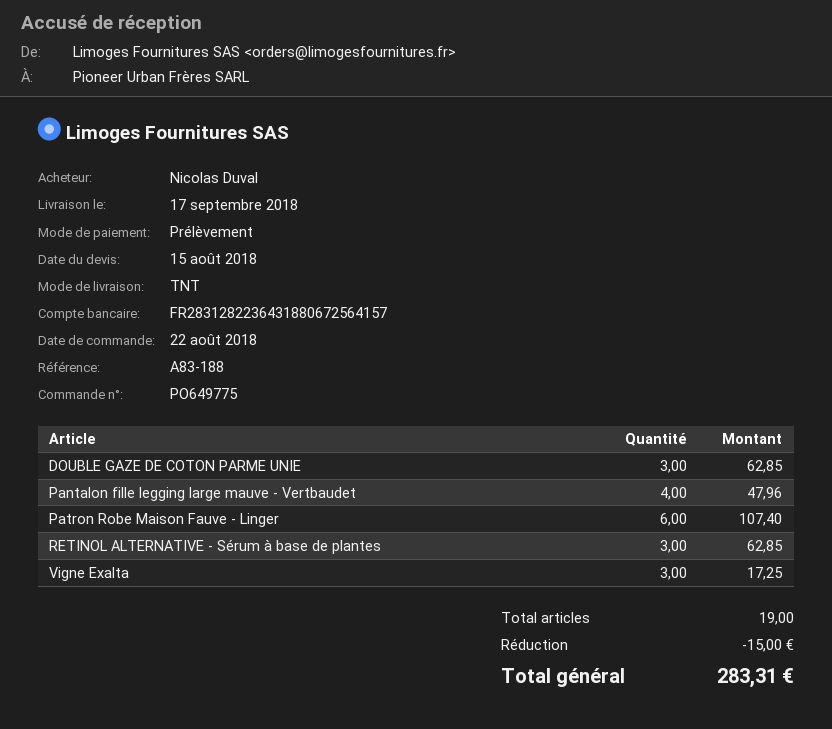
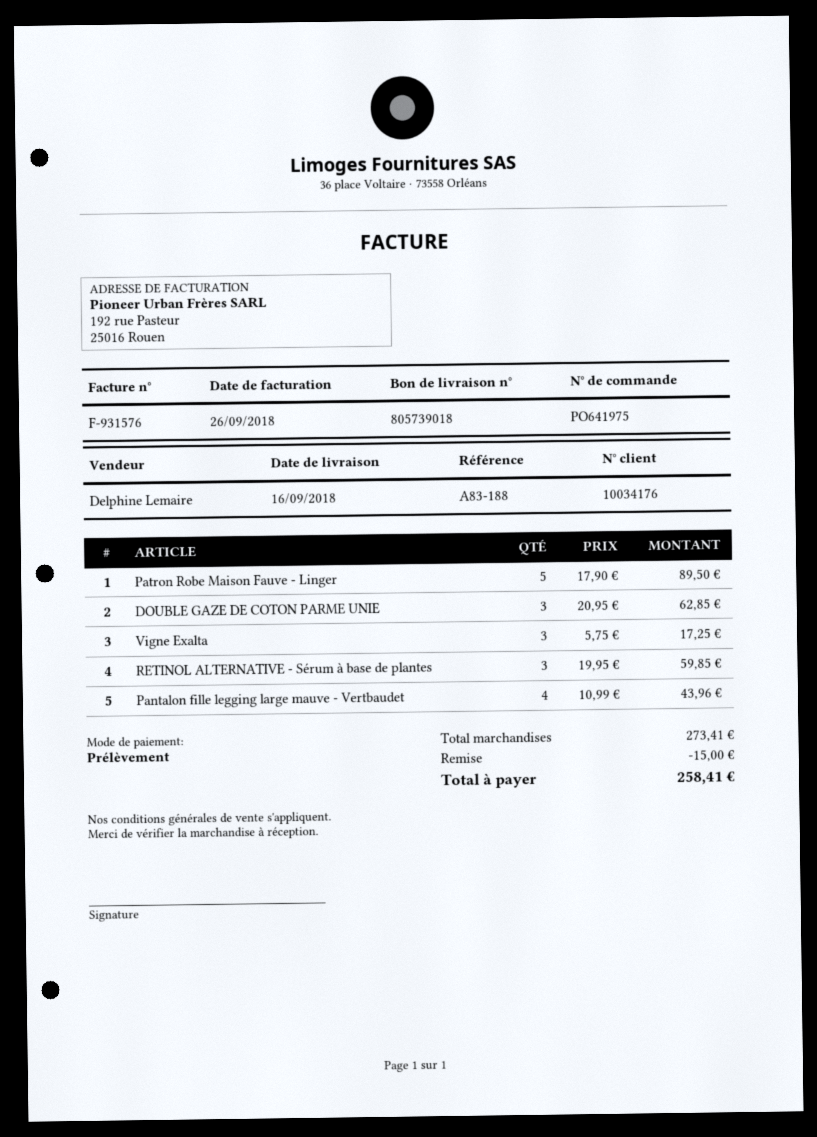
order number: PO649775 -> PO641975
delivery date: 2018-09-17 -> 2018-09-16
Pantalon fille legging large mauve - Vertbaudet: 4 for 47.96 -> 4 for 43.96
Patron Robe Maison Fauve - Linger: 6 for 107.40 -> 5 for 89.50
RETINOL ALTERNATIVE - Sérum à base de plantes: 3 for 62.85 -> 3 for 59.85
total: 283.31 -> 258.41

